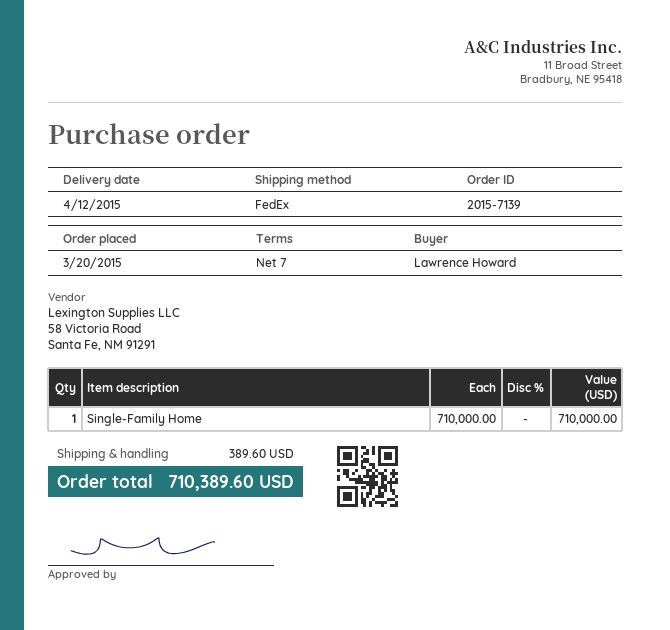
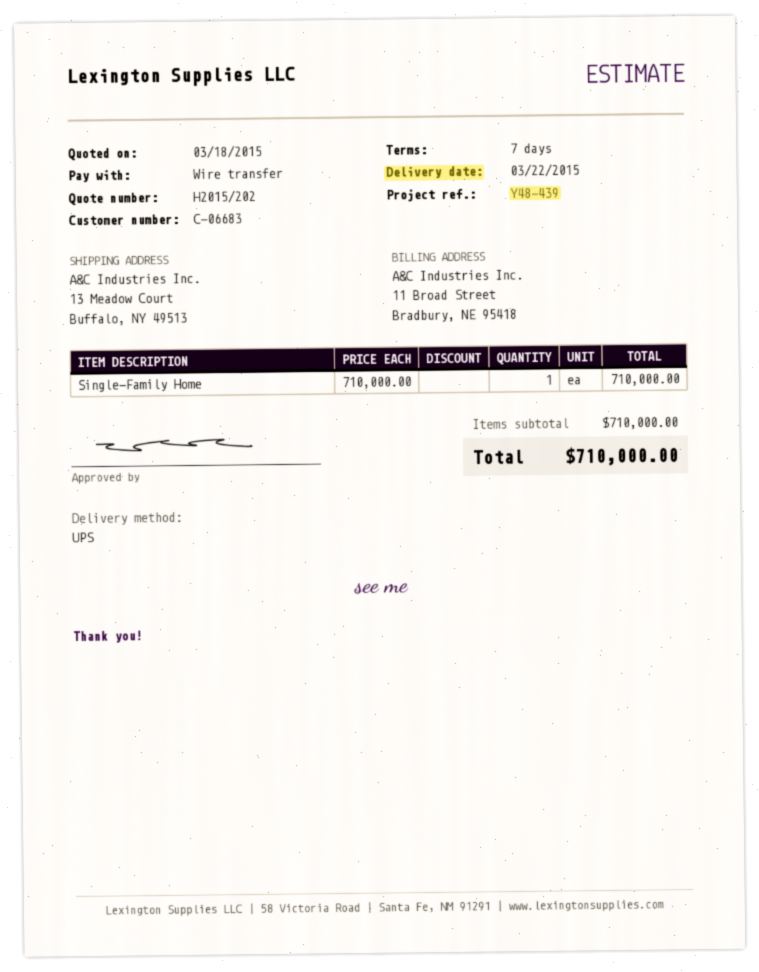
delivery date: 2015-04-12 -> 2015-03-22
shipping method: FedEx -> UPS
shipping: 389.60 -> none
total: 710389.60 -> 710000.00

